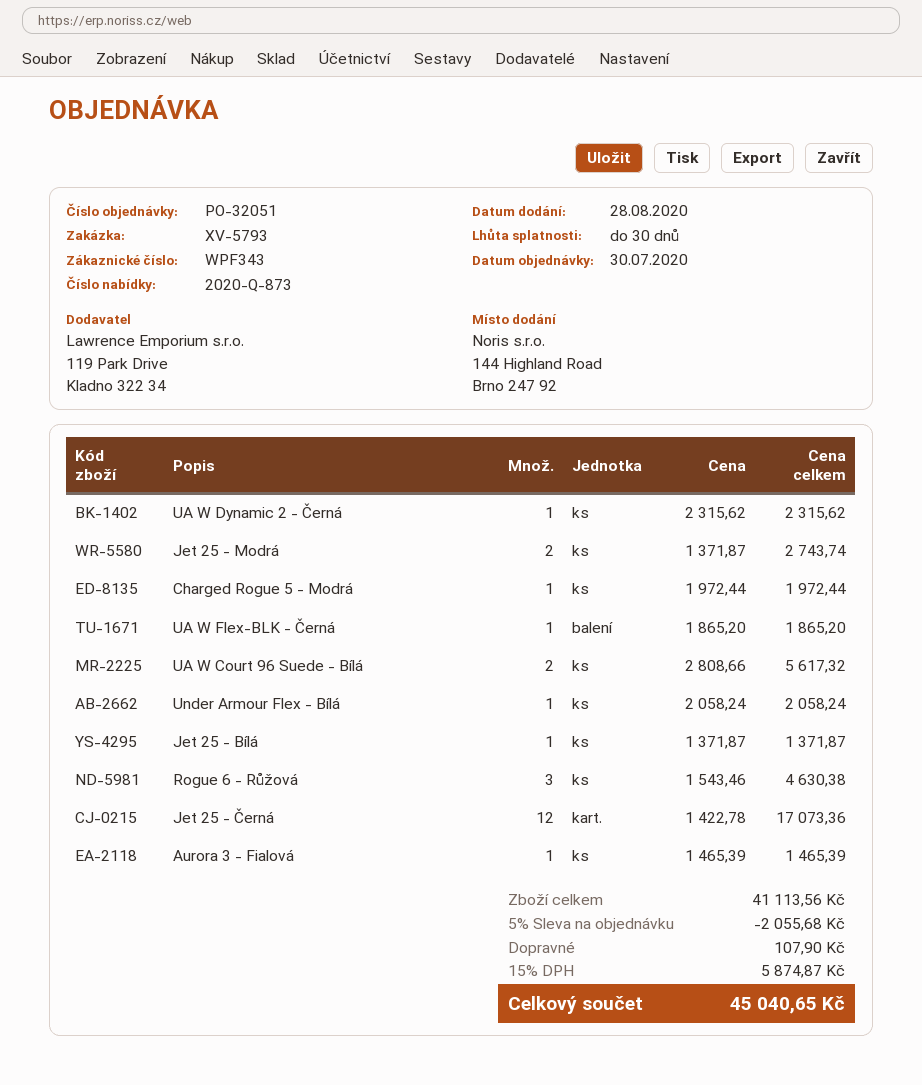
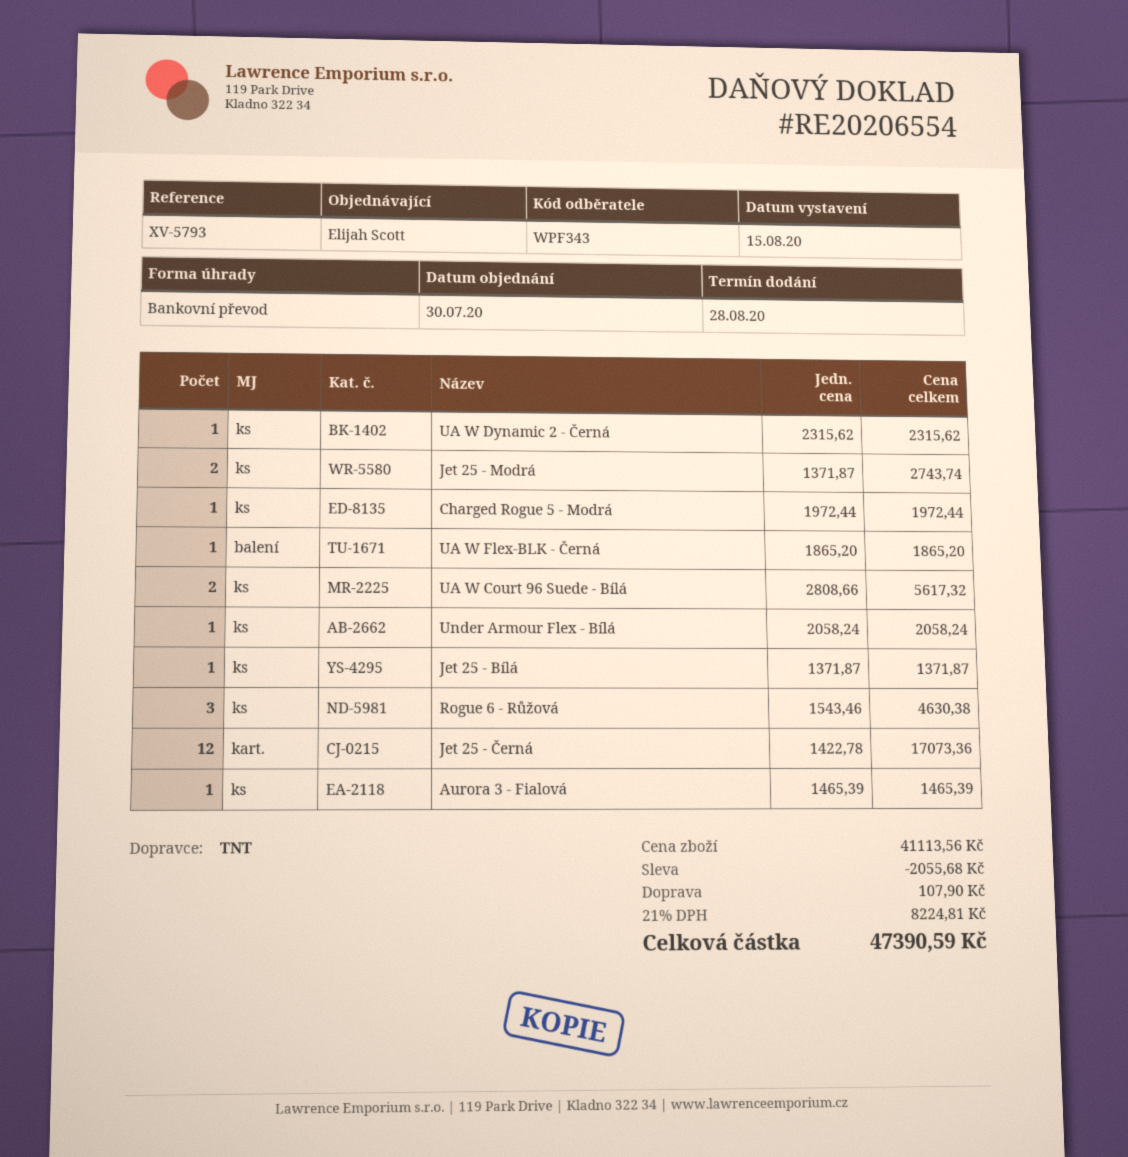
tax: 15% = 5874.87 -> 21% = 8224.81
total: 45040.65 -> 47390.59

